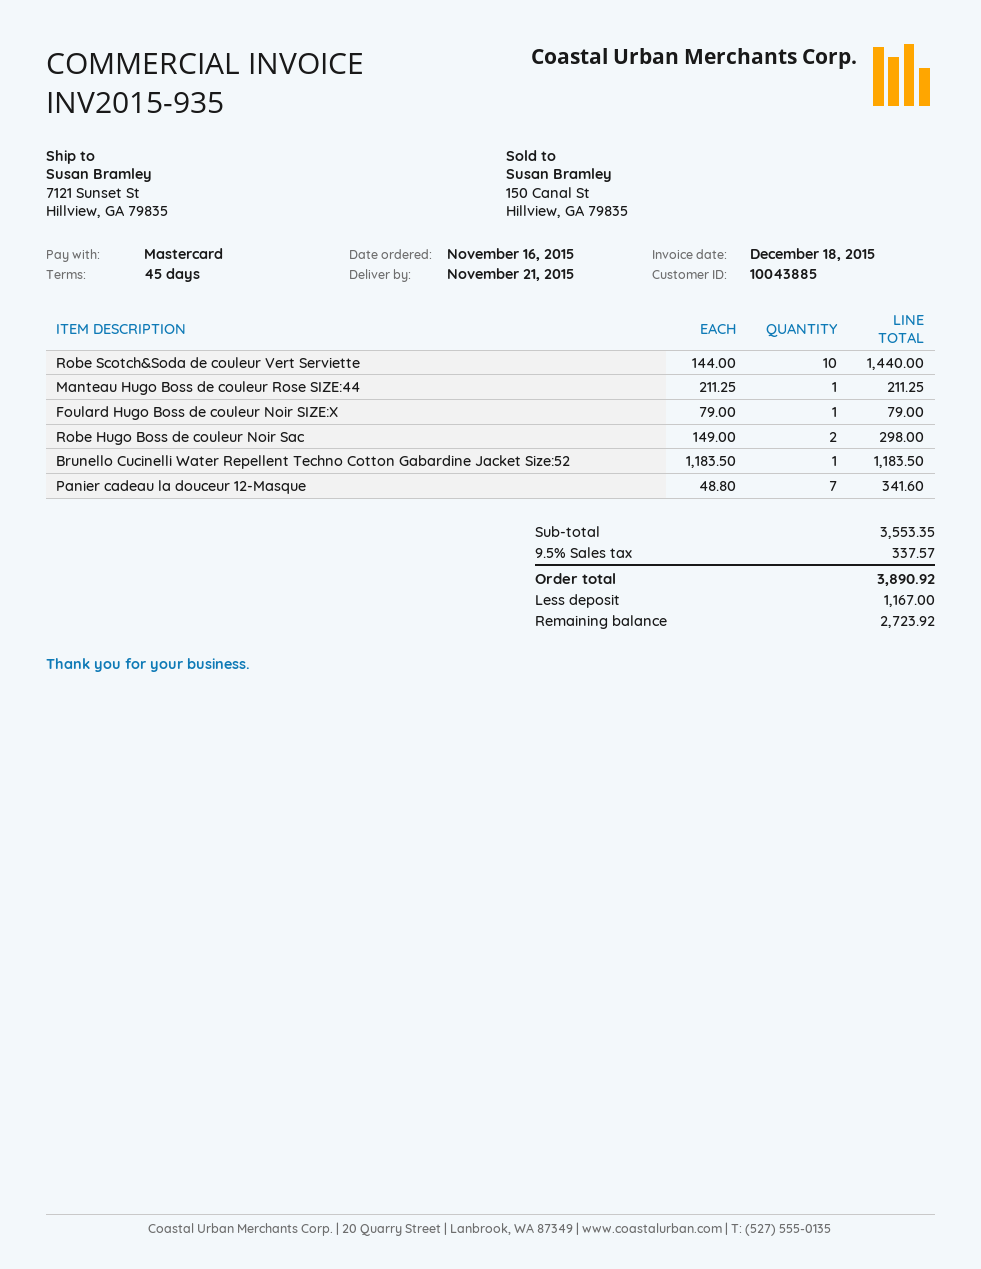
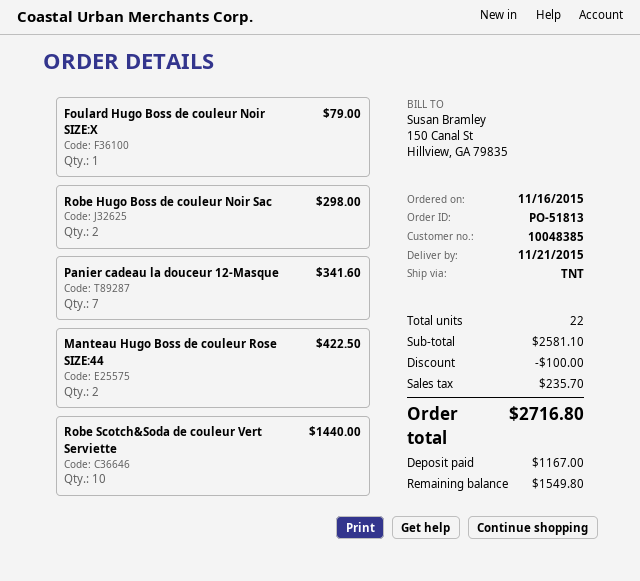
customer number: 10043885 -> 10048385
Manteau Hugo Boss de couleur Rose SIZE:44: 1 for 211.25 -> 2 for 422.50
Brunello Cucinelli Water Repellent Techno Cotton Gabardine Jacket Size:52: 1 for 1183.50 -> none
subtotal: 3553.35 -> 2581.10
discount: none -> 100.00
tax: 337.57 -> 235.70
total: 3890.92 -> 2716.80
balance: 2723.92 -> 1549.80

